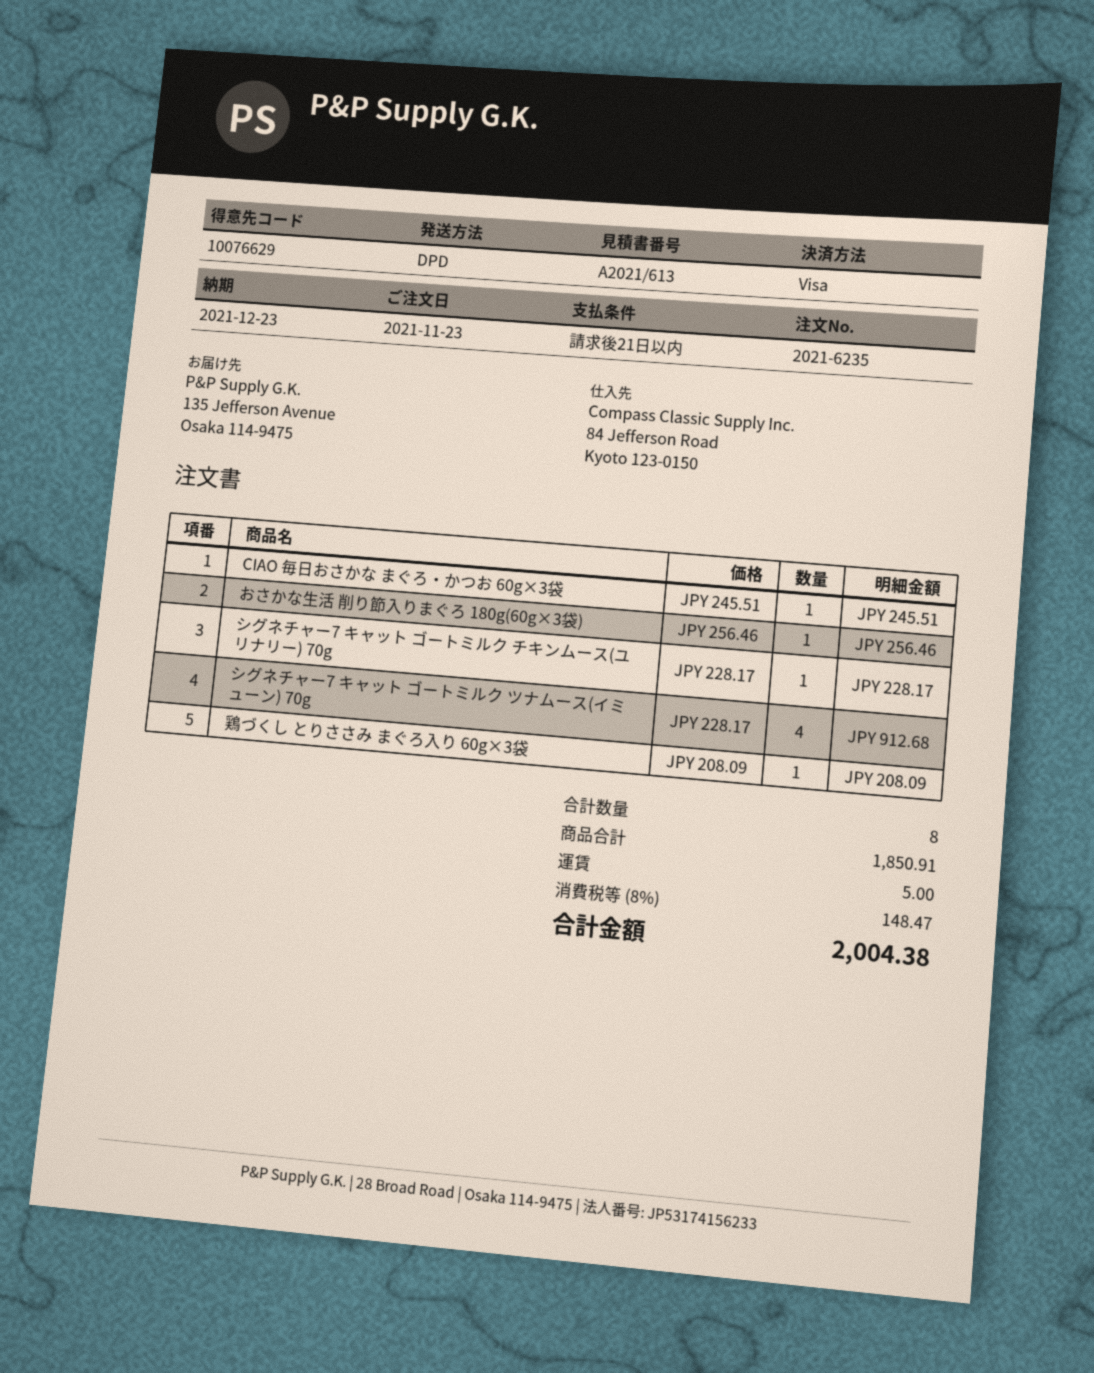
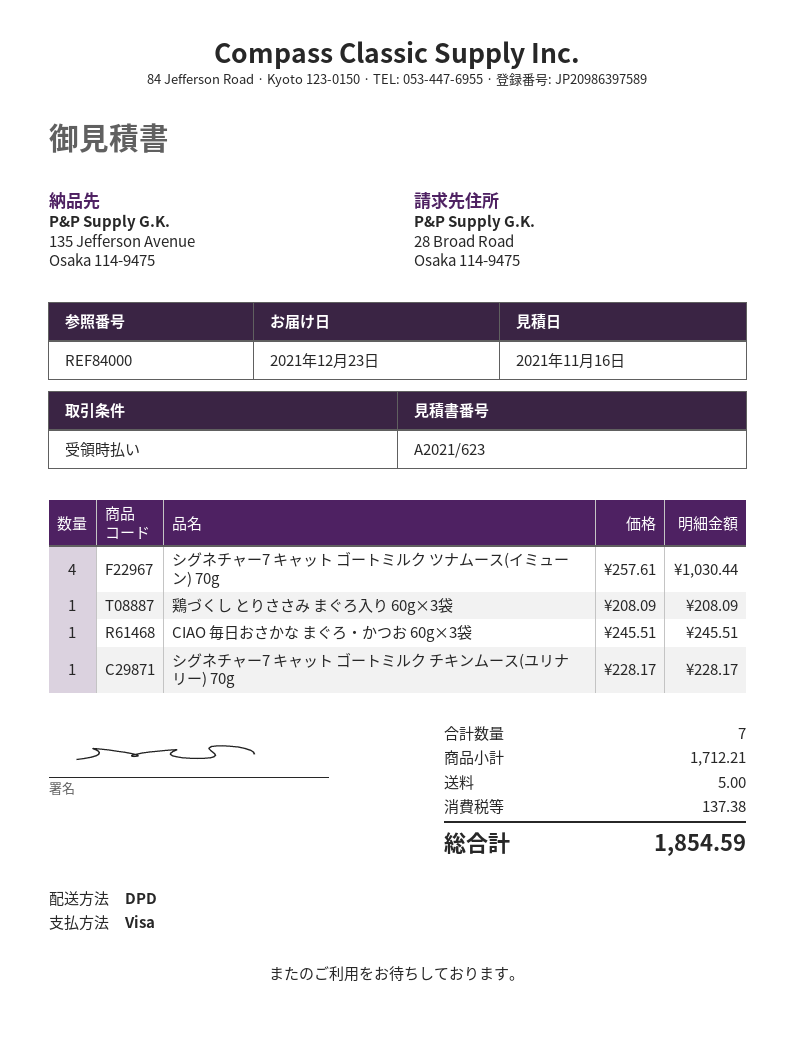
quote number: A2021/613 -> A2021/623
payment terms: 21 days -> on receipt
おさかな生活 削り節入りまぐろ 180g(60g×3袋): 1 x 256.46 = 256.46 -> none
シグネチャー7 キャット ゴートミルク ツナムース(イミューン) 70g: 4 x 228.17 = 912.68 -> 4 x 257.61 = 1030.44
total quantity: 8 -> 7
subtotal: 1850.91 -> 1712.21
tax: 148.47 -> 137.38
total: 2004.38 -> 1854.59

